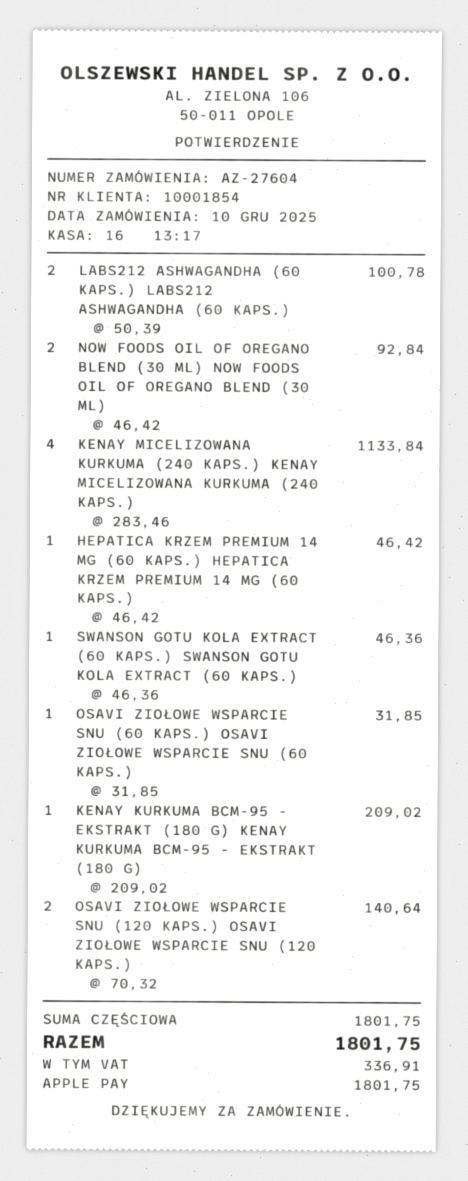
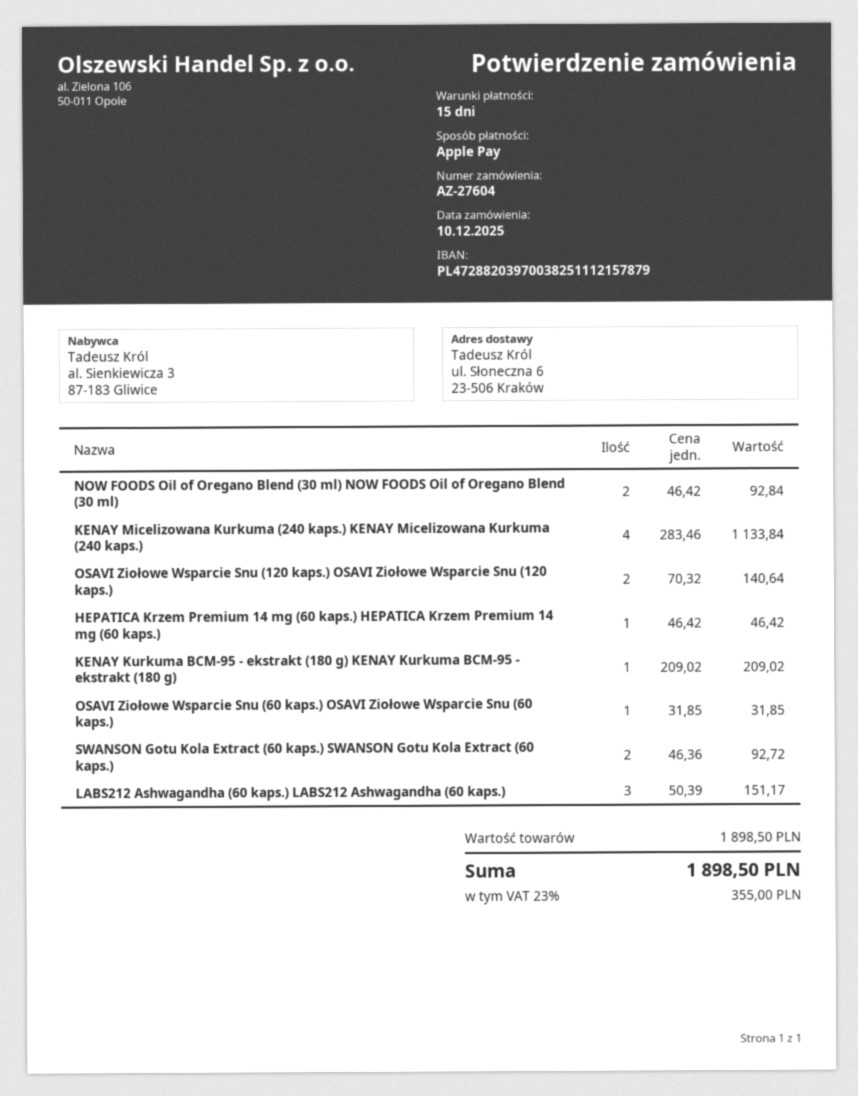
LABS212 ASHWAGANDHA (60 KAPS.) LABS212 ASHWAGANDHA (60 KAPS.): 2 x 50.39 = 100.78 -> 3 x 50.39 = 151.17
SWANSON GOTU KOLA EXTRACT (60 KAPS.) SWANSON GOTU KOLA EXTRACT (60 KAPS.): 1 x 46.36 = 46.36 -> 2 x 46.36 = 92.72
subtotal: 1801.75 -> 1898.50
tax: 336.91 -> 355.00
total: 1801.75 -> 1898.50

